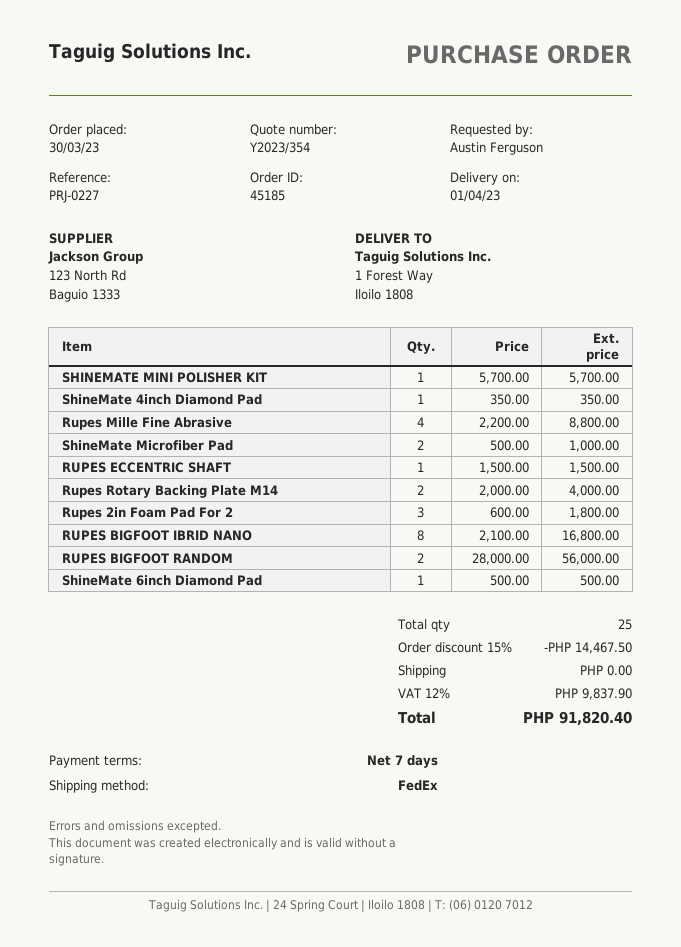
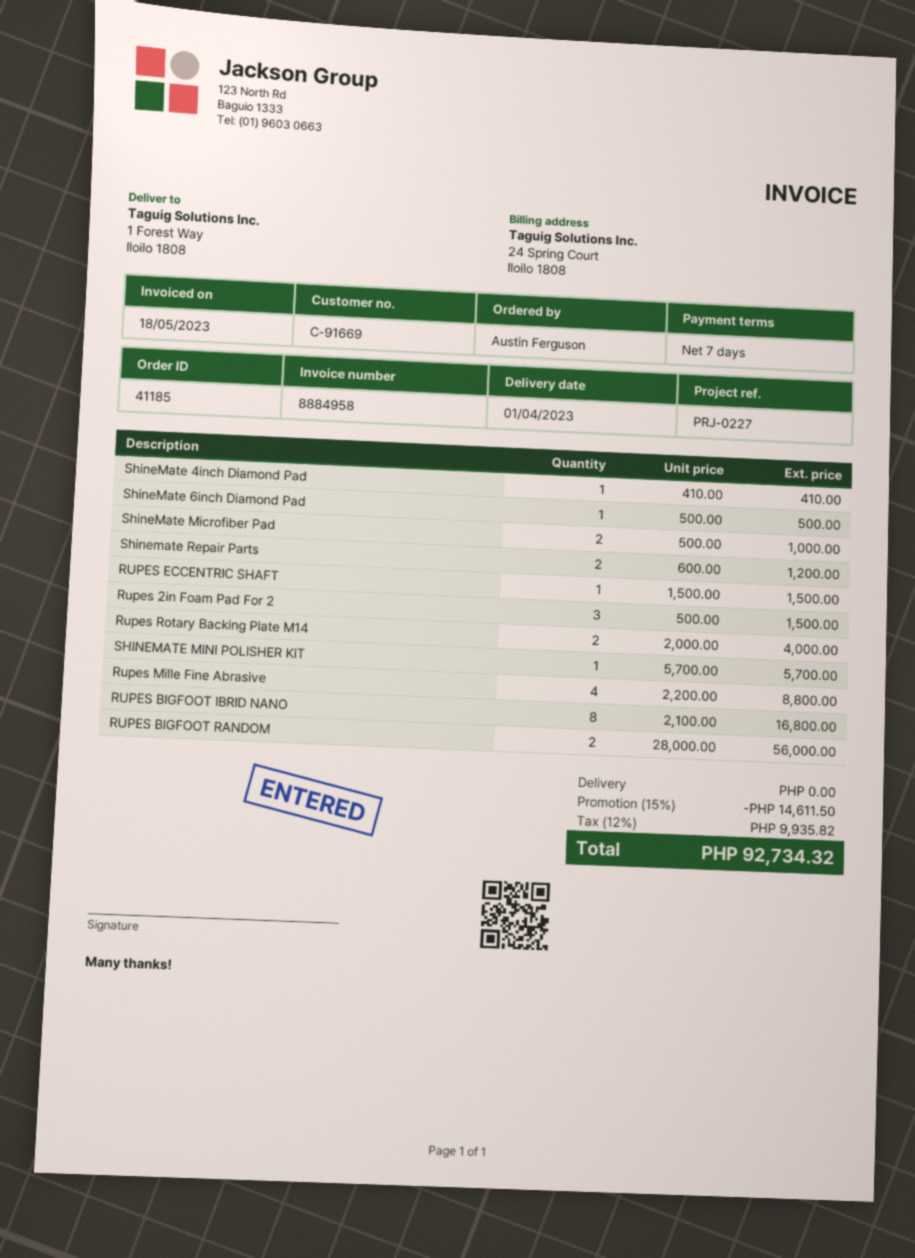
order number: 45185 -> 41185
ShineMate 4inch Diamond Pad: 1 x 350.00 = 350.00 -> 1 x 410.00 = 410.00
Rupes 2in Foam Pad For 2: 3 x 600.00 = 1800.00 -> 3 x 500.00 = 1500.00
Shinemate Repair Parts: none -> 2 x 600.00 = 1200.00
discount: 15% = 14467.50 -> 15% = 14611.50
tax: 12% = 9837.90 -> 12% = 9935.82
total: 91820.40 -> 92734.32

